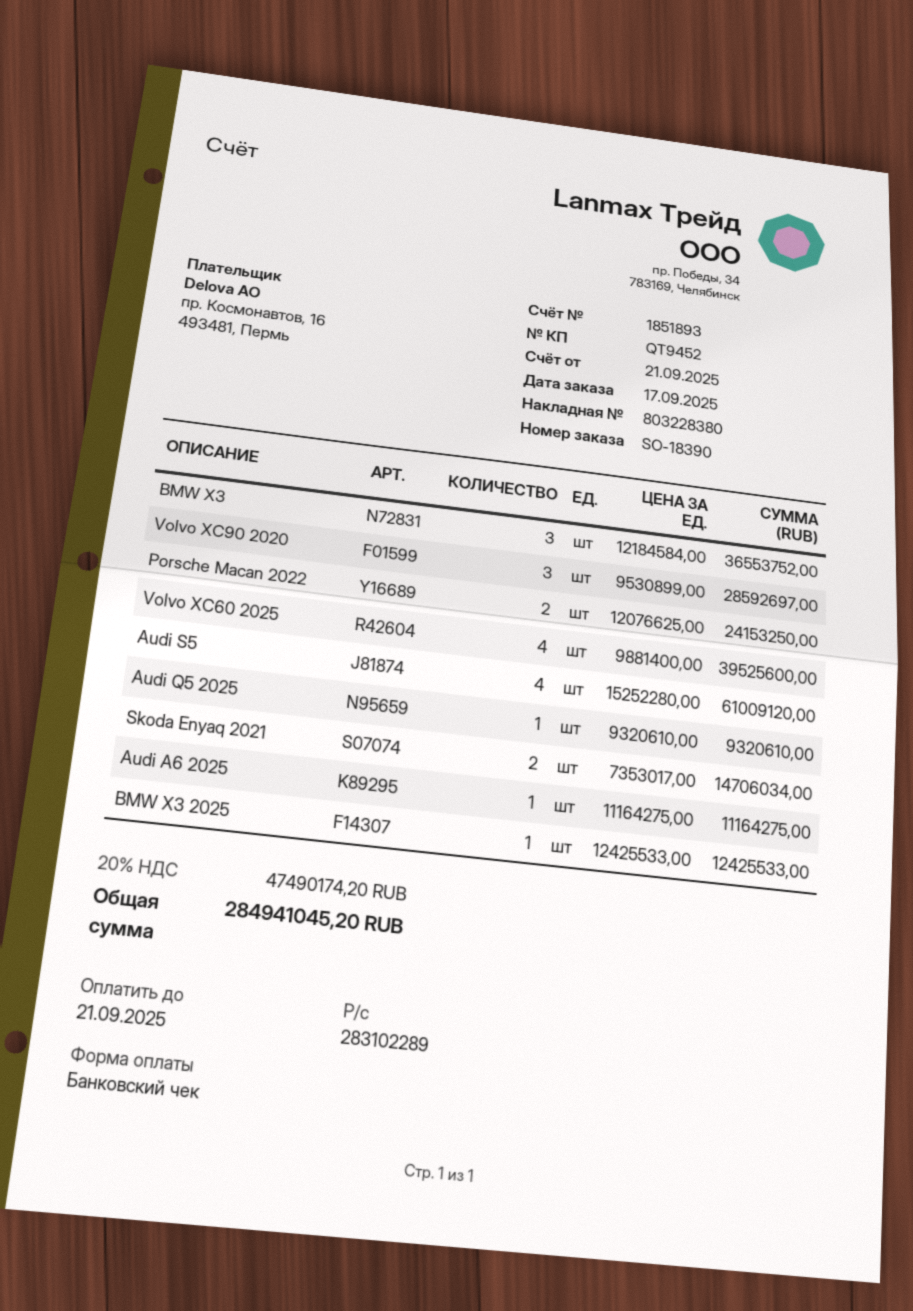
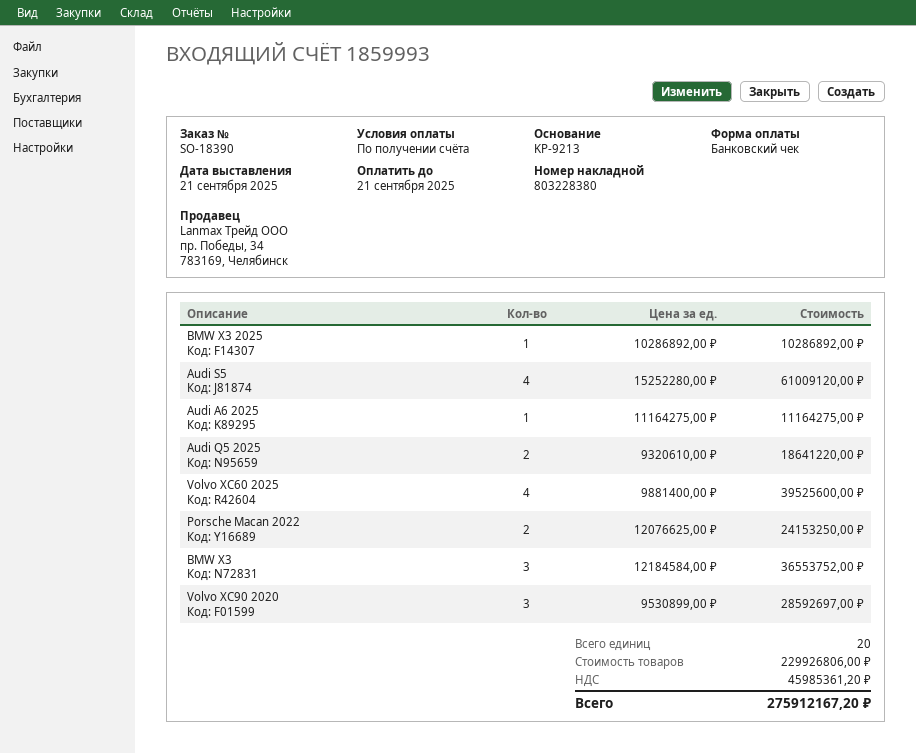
invoice number: 1851893 -> 1859993
Audi Q5 2025: 1 x 9320610.00 = 9320610.00 -> 2 x 9320610.00 = 18641220.00
Skoda Enyaq 2021: 2 x 7353017.00 = 14706034.00 -> none
BMW X3 2025: 1 x 12425533.00 = 12425533.00 -> 1 x 10286892.00 = 10286892.00
tax: 47490174.20 -> 45985361.20
total: 284941045.20 -> 275912167.20

